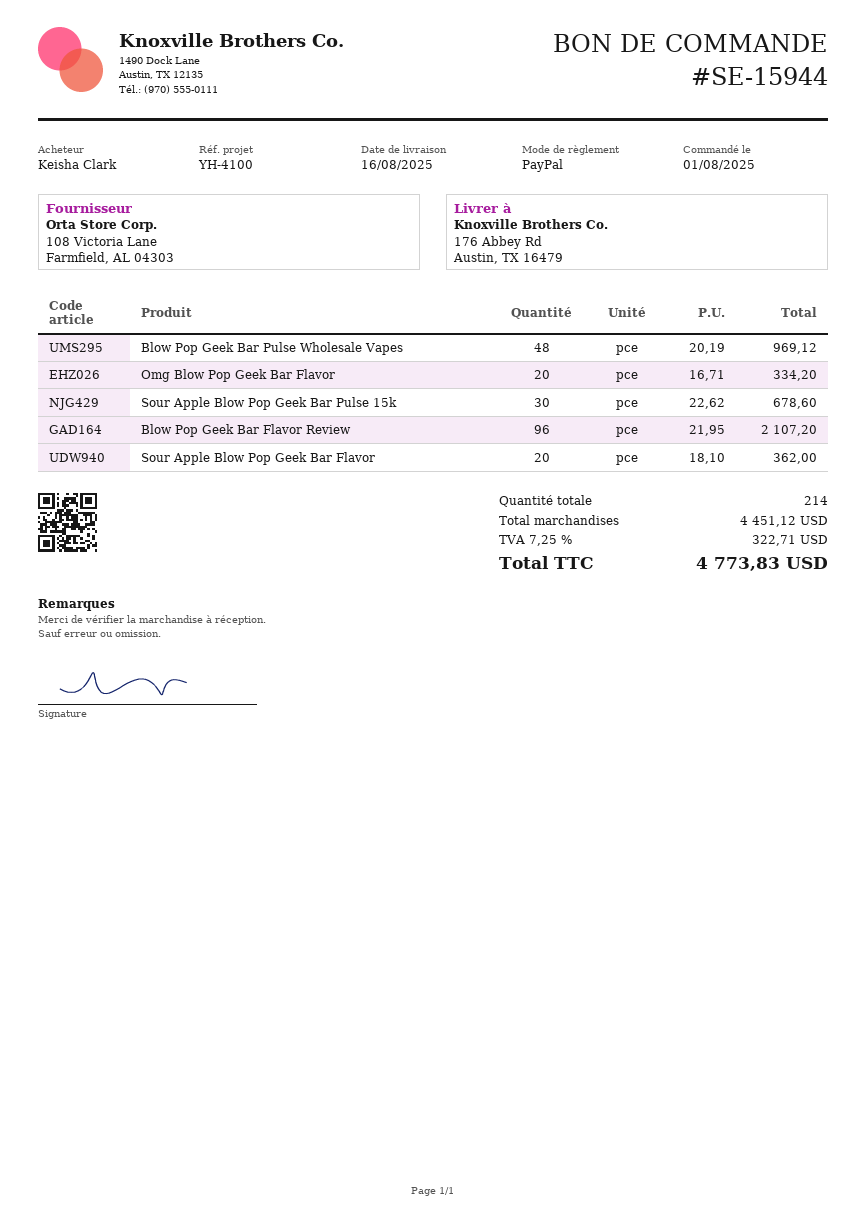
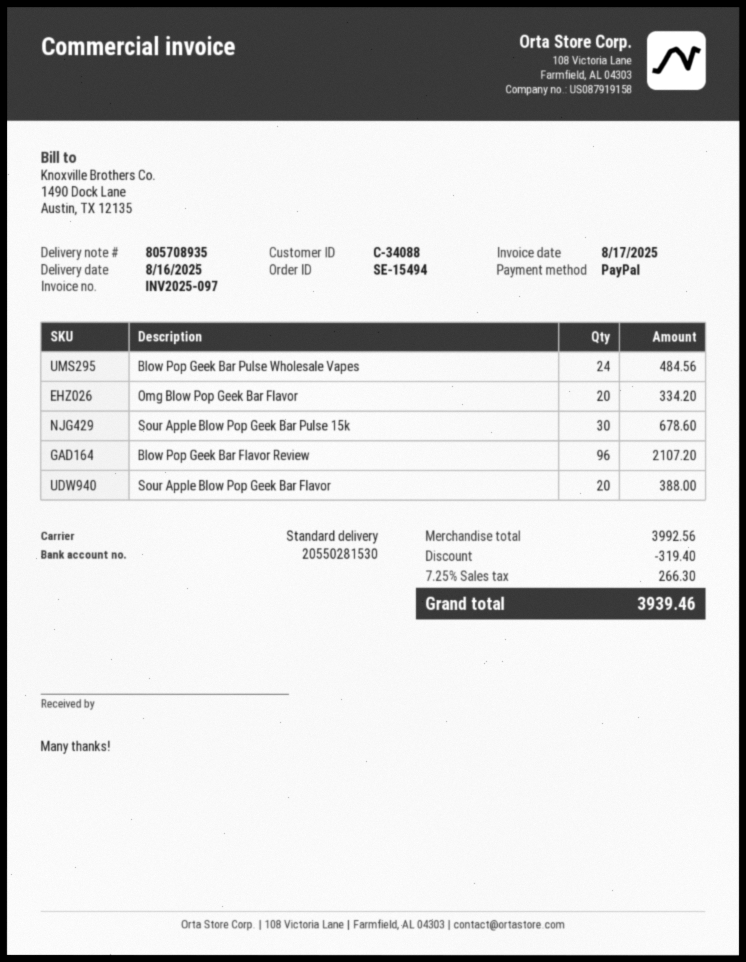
order number: SE-15944 -> SE-15494
Blow Pop Geek Bar Pulse Wholesale Vapes: 48 for 969.12 -> 24 for 484.56
Sour Apple Blow Pop Geek Bar Flavor: 20 for 362.00 -> 20 for 388.00
subtotal: 4451.12 -> 3992.56
discount: none -> 319.40
tax: 7.25% = 322.71 -> 7.25% = 266.30
total: 4773.83 -> 3939.46

